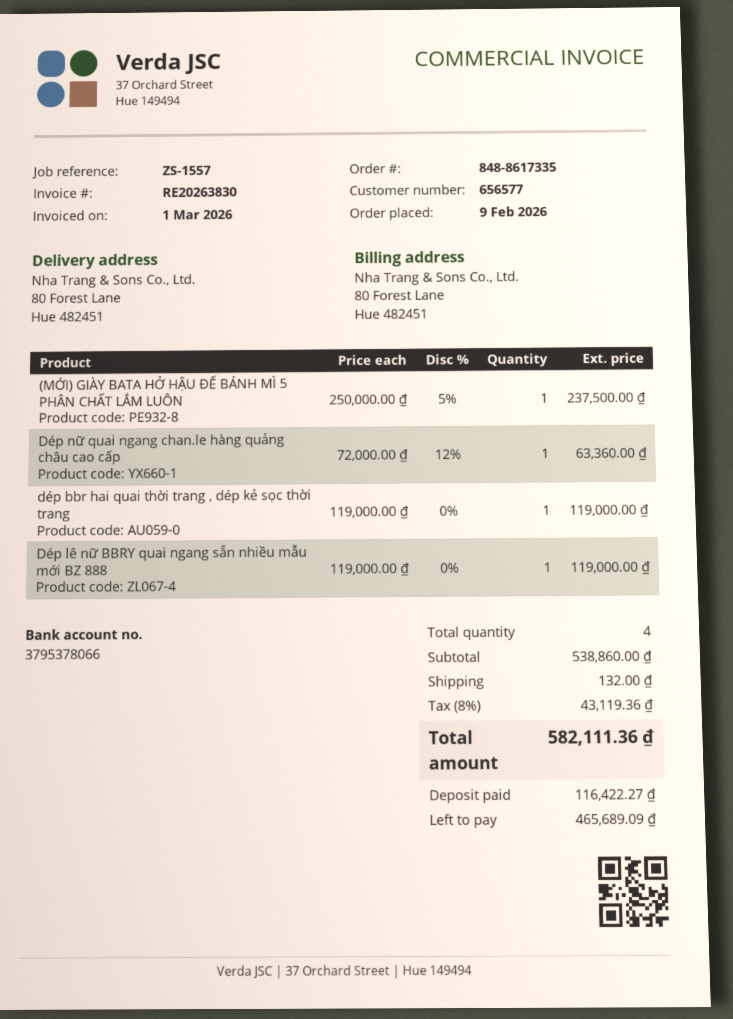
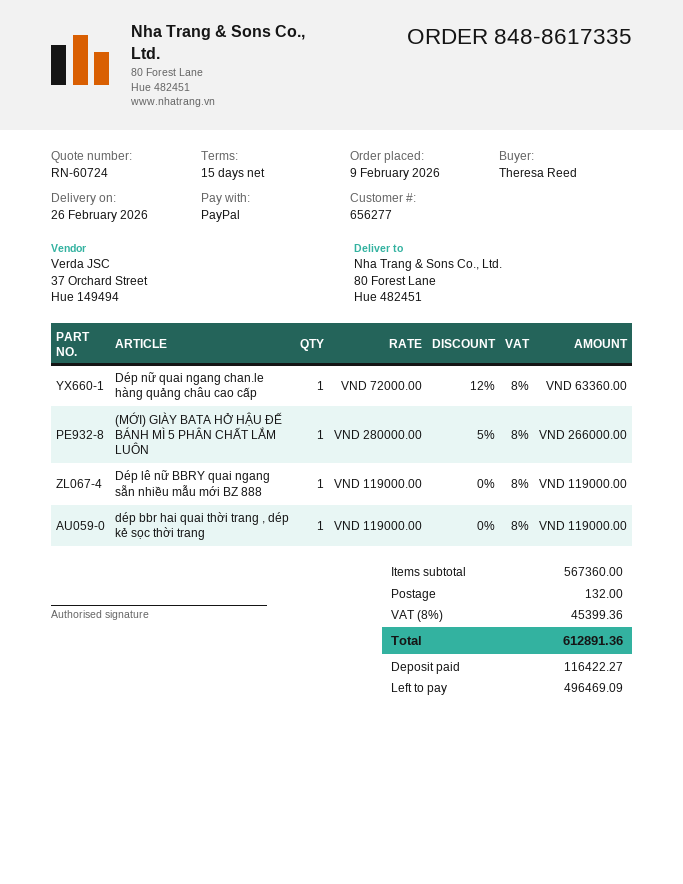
customer number: 656577 -> 656277
(MỚI) GIÀY BATA HỞ HẬU ĐẾ BÁNH MÌ 5 PHÂN CHẤT LẮM LUÔN: 1 x 250000.00 - 5% = 237500.00 -> 1 x 280000.00 - 5% = 266000.00
subtotal: 538860.00 -> 567360.00
tax: 8% = 43119.36 -> 8% = 45399.36
total: 582111.36 -> 612891.36
balance: 465689.09 -> 496469.09

